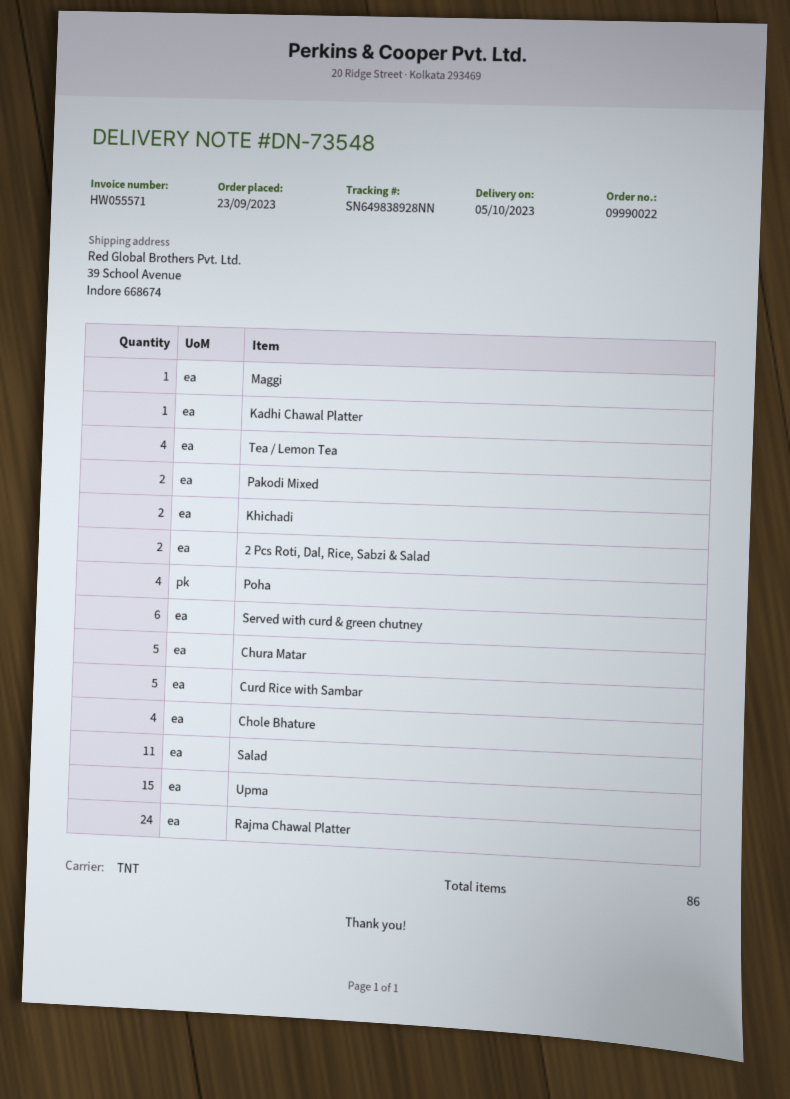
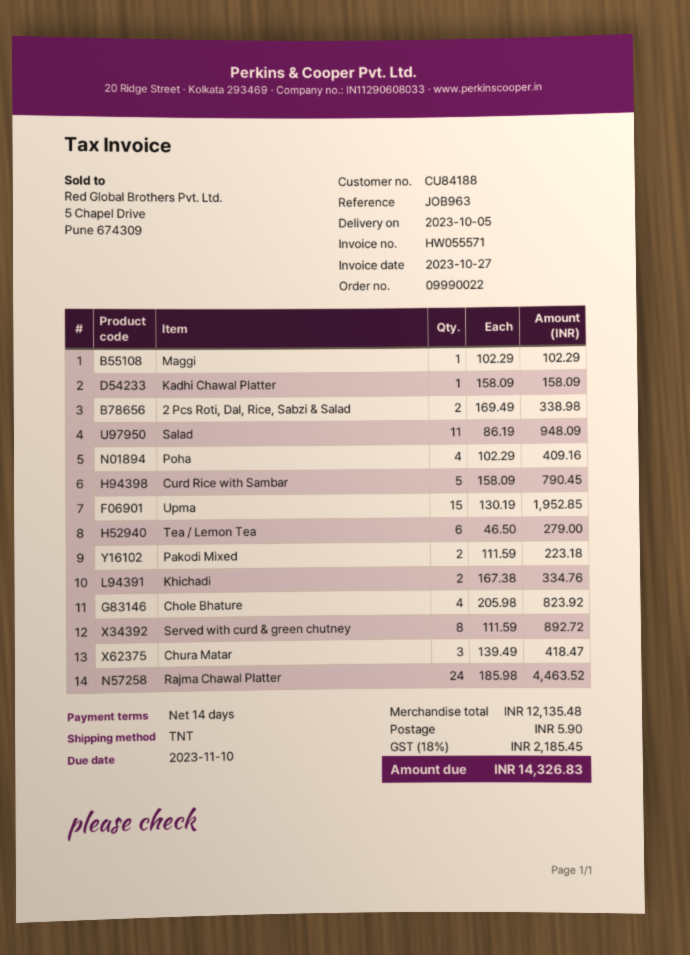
Tea / Lemon Tea: 4 -> 6
Served with curd & green chutney: 6 -> 8
Chura Matar: 5 -> 3

